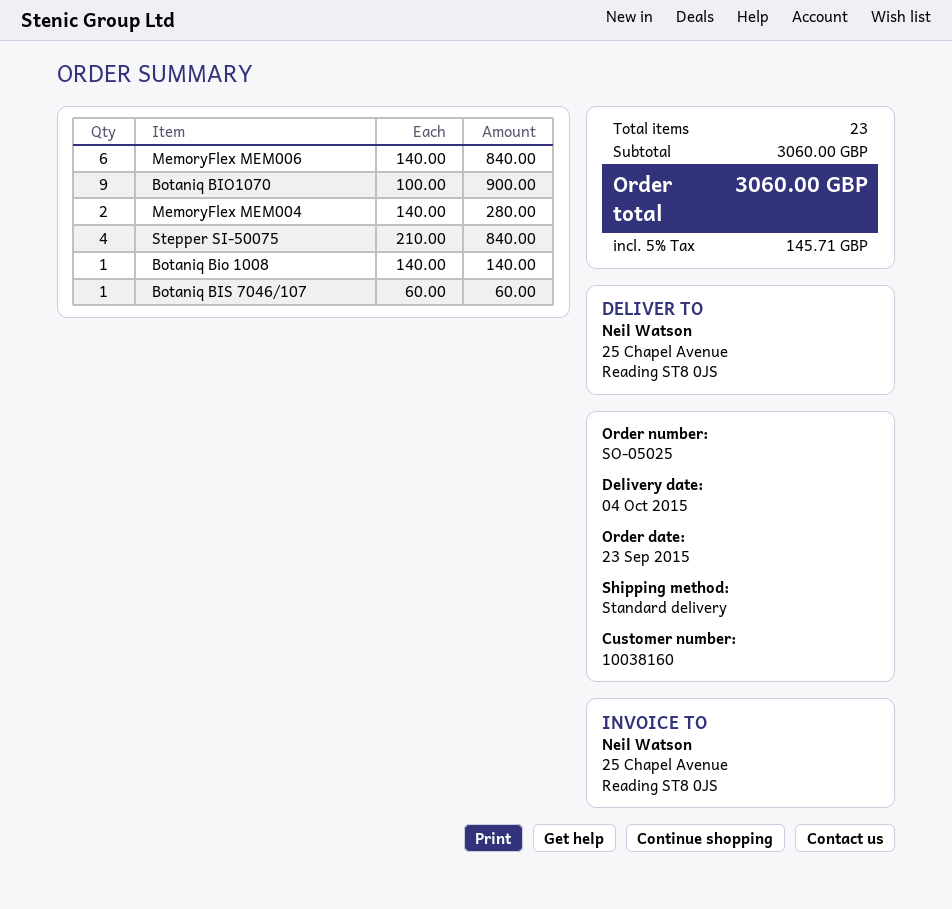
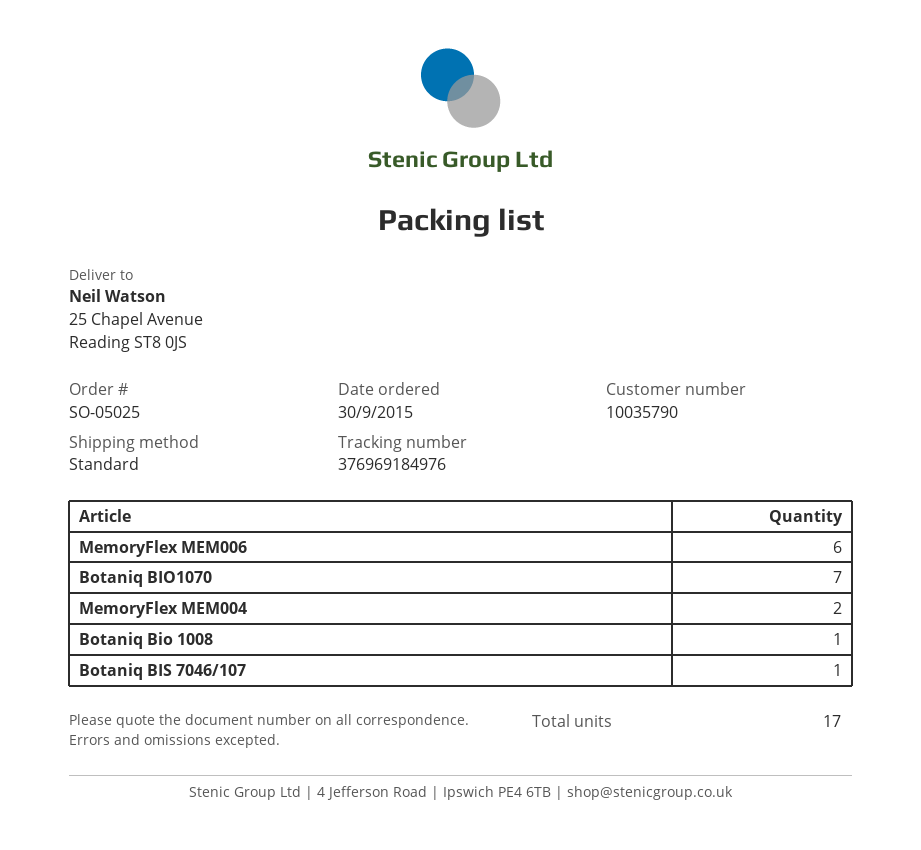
order date: 2015-09-23 -> 2015-09-30
customer number: 10038160 -> 10035790
Botaniq BIO1070: 9 -> 7
Stepper SI-50075: 4 -> none
total quantity: 23 -> 17

